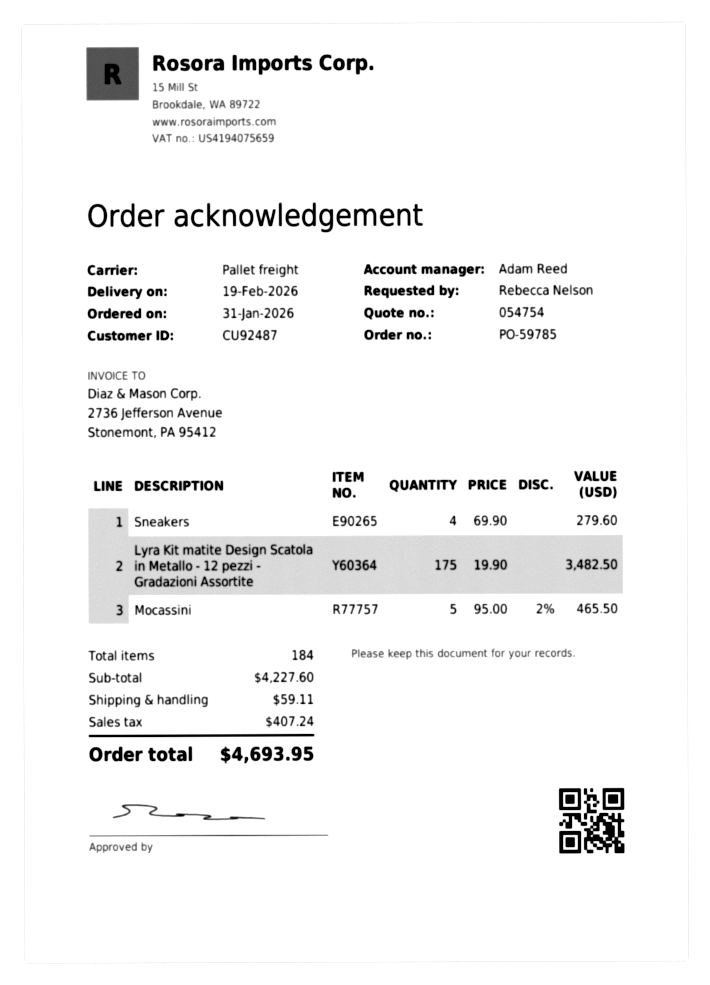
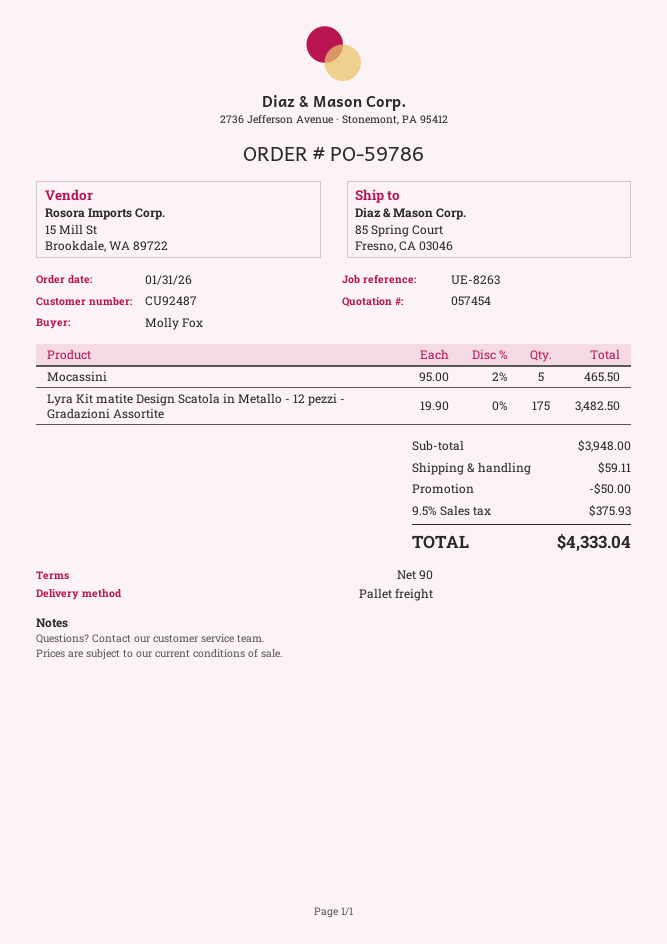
quote number: 054754 -> 057454
order number: PO-59785 -> PO-59786
ordered by: Rebecca Nelson -> Molly Fox
Sneakers: 4 x 69.90 = 279.60 -> none
subtotal: 4227.60 -> 3948.00
discount: none -> 50.00
tax: 407.24 -> 375.93
total: 4693.95 -> 4333.04

